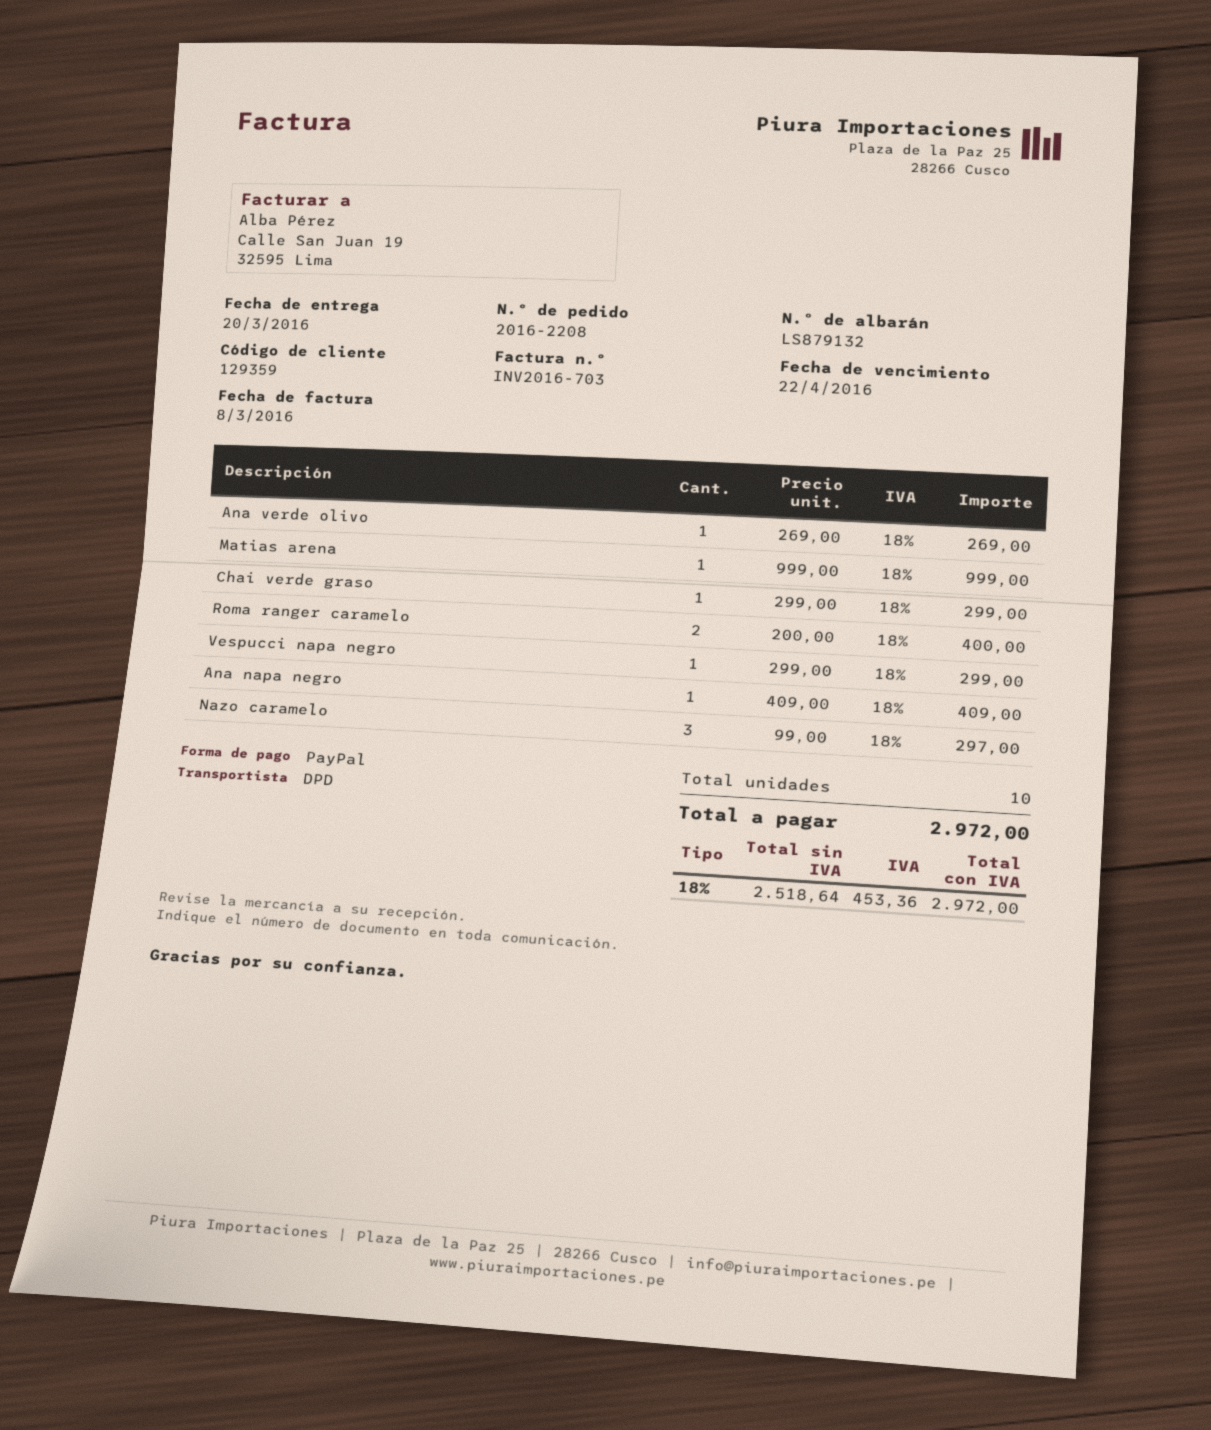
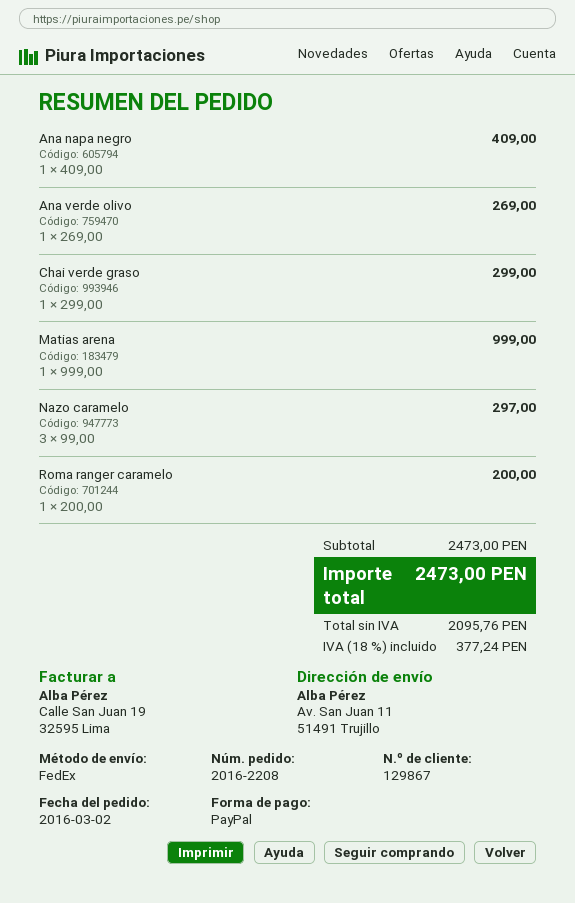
customer number: 129359 -> 129867
shipping method: DPD -> FedEx
Roma ranger caramelo: 2 x 200.00 = 400.00 -> 1 x 200.00 = 200.00
Vespucci napa negro: 1 x 299.00 = 299.00 -> none
net: 2518.64 -> 2095.76
tax: 18% = 453.36 -> 18% = 377.24
total: 2972.00 -> 2473.00

